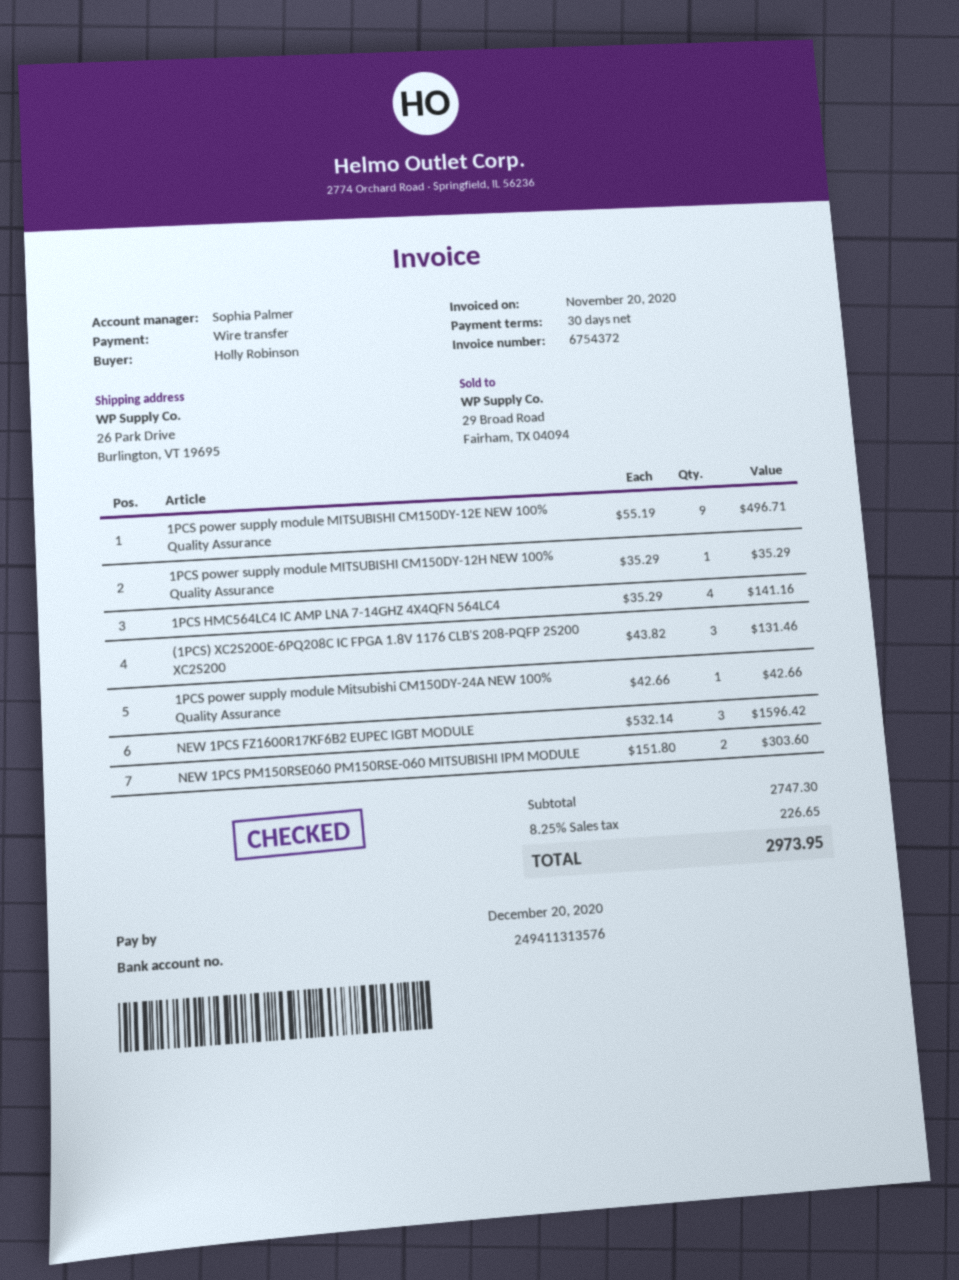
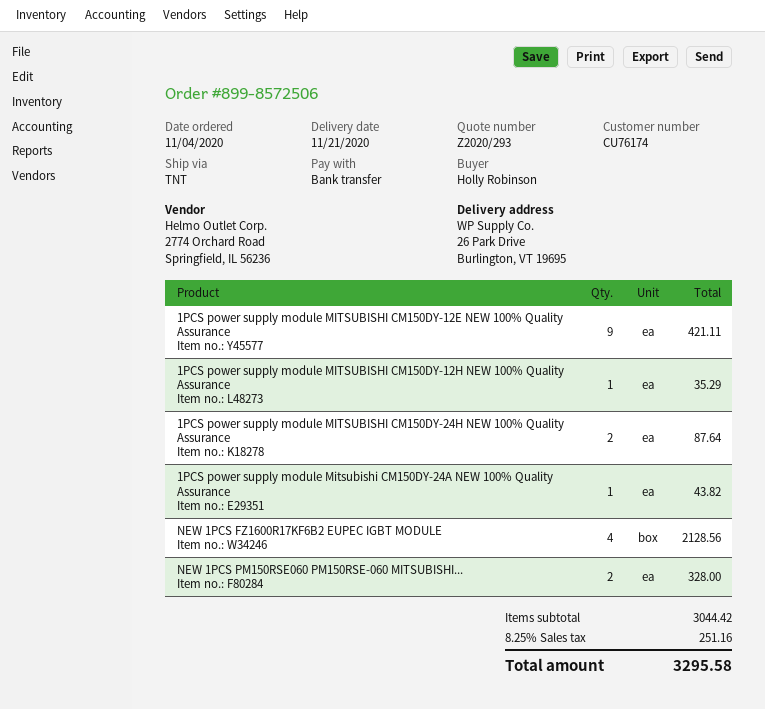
1PCS power supply module MITSUBISHI CM150DY-12E NEW 100% Quality Assurance: 9 for 496.71 -> 9 for 421.11
1PCS HMC564LC4 IC AMP LNA 7-14GHZ 4X4QFN 564LC4: 4 for 141.16 -> none
(1PCS) XC2S200E-6PQ208C IC FPGA 1.8V 1176 CLB'S 208-PQFP 2S200 XC2S200: 3 for 131.46 -> none
1PCS power supply module Mitsubishi CM150DY-24A NEW 100% Quality Assurance: 1 for 42.66 -> 1 for 43.82
NEW 1PCS FZ1600R17KF6B2 EUPEC IGBT MODULE: 3 for 1596.42 -> 4 for 2128.56
NEW 1PCS PM150RSE060 PM150RSE-060 MITSUBISHI IPM MODULE: 2 for 303.60 -> 2 for 328.00
1PCS power supply module MITSUBISHI CM150DY-24H NEW 100% Quality Assurance: none -> 2 for 87.64
subtotal: 2747.30 -> 3044.42
tax: 8.25% = 226.65 -> 8.25% = 251.16
total: 2973.95 -> 3295.58

